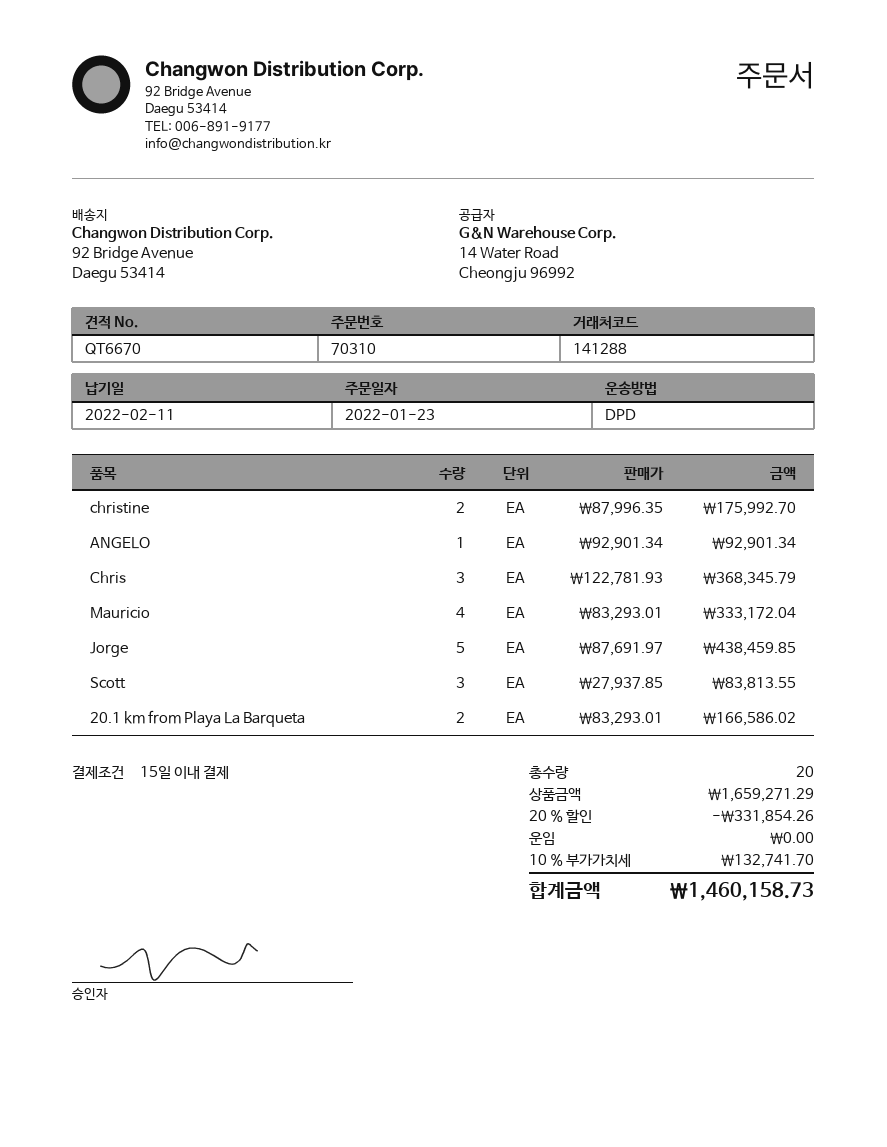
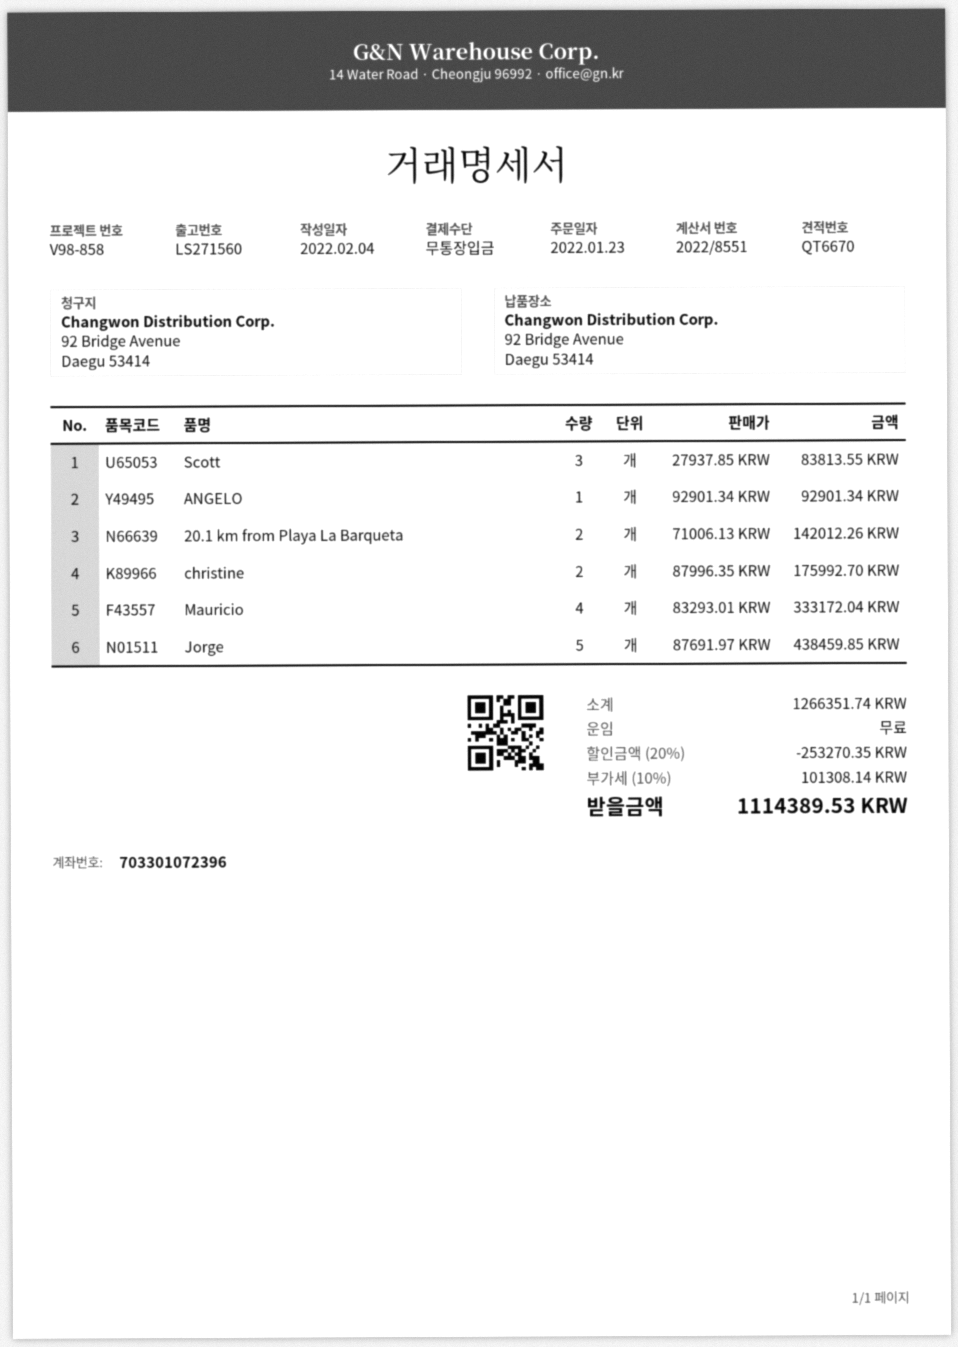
Chris: 3 x 122781.93 = 368345.79 -> none
20.1 km from Playa La Barqueta: 2 x 83293.01 = 166586.02 -> 2 x 71006.13 = 142012.26
subtotal: 1659271.29 -> 1266351.74
discount: 20% = 331854.26 -> 20% = 253270.35
tax: 10% = 132741.70 -> 10% = 101308.14
total: 1460158.73 -> 1114389.53

